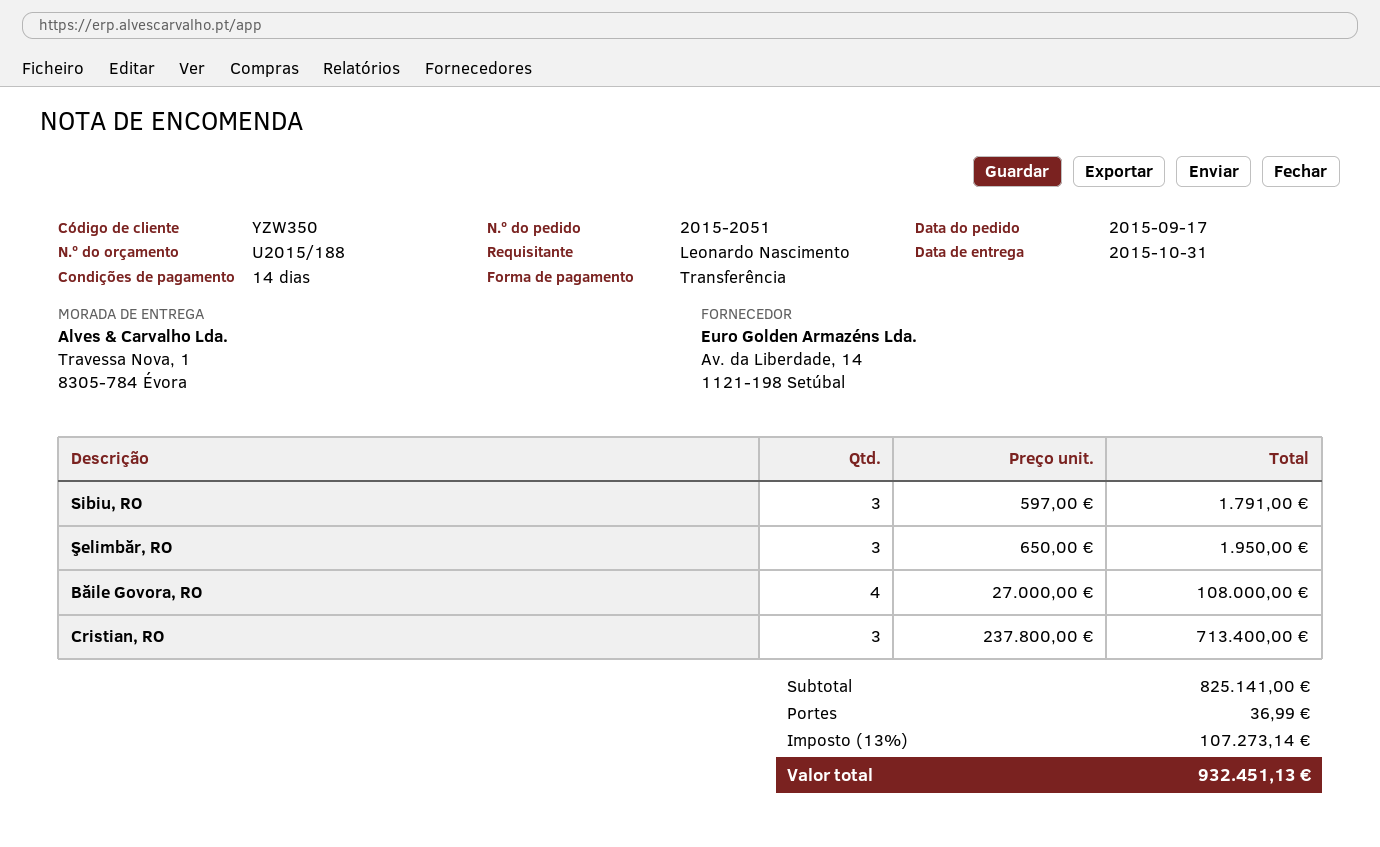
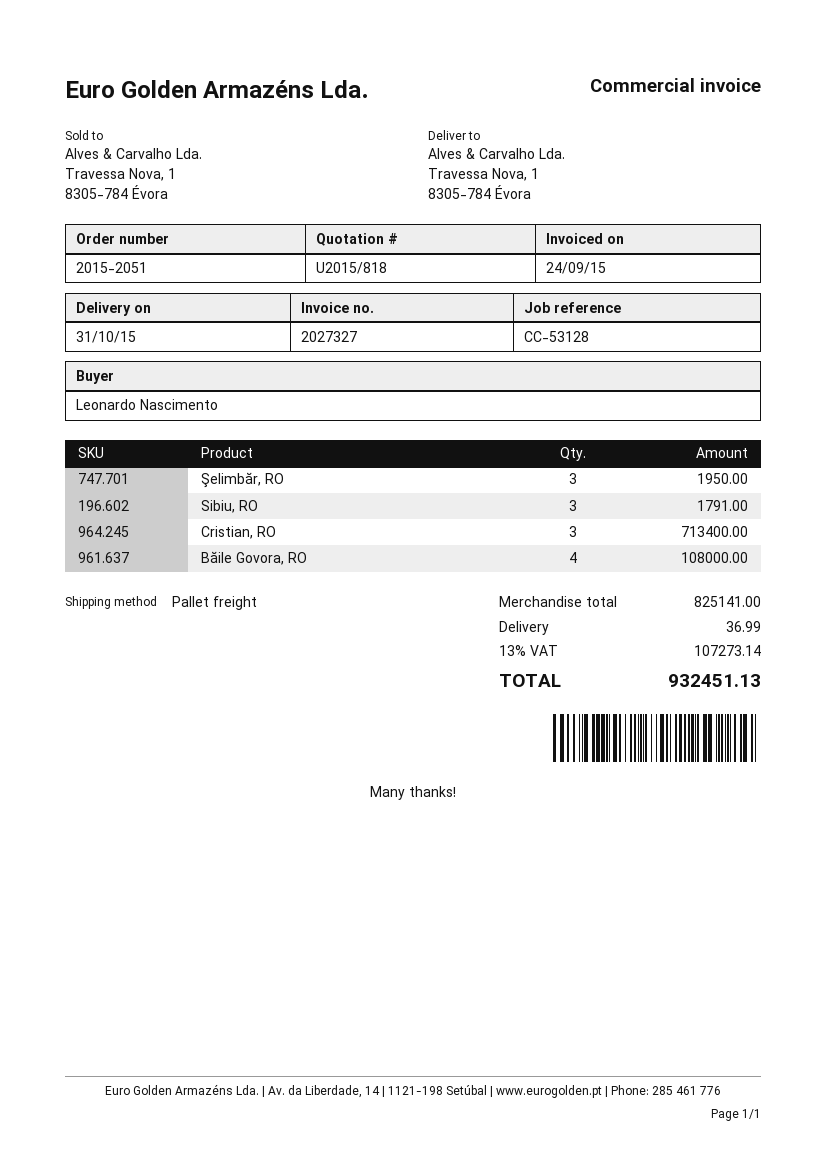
quote number: U2015/188 -> U2015/818

